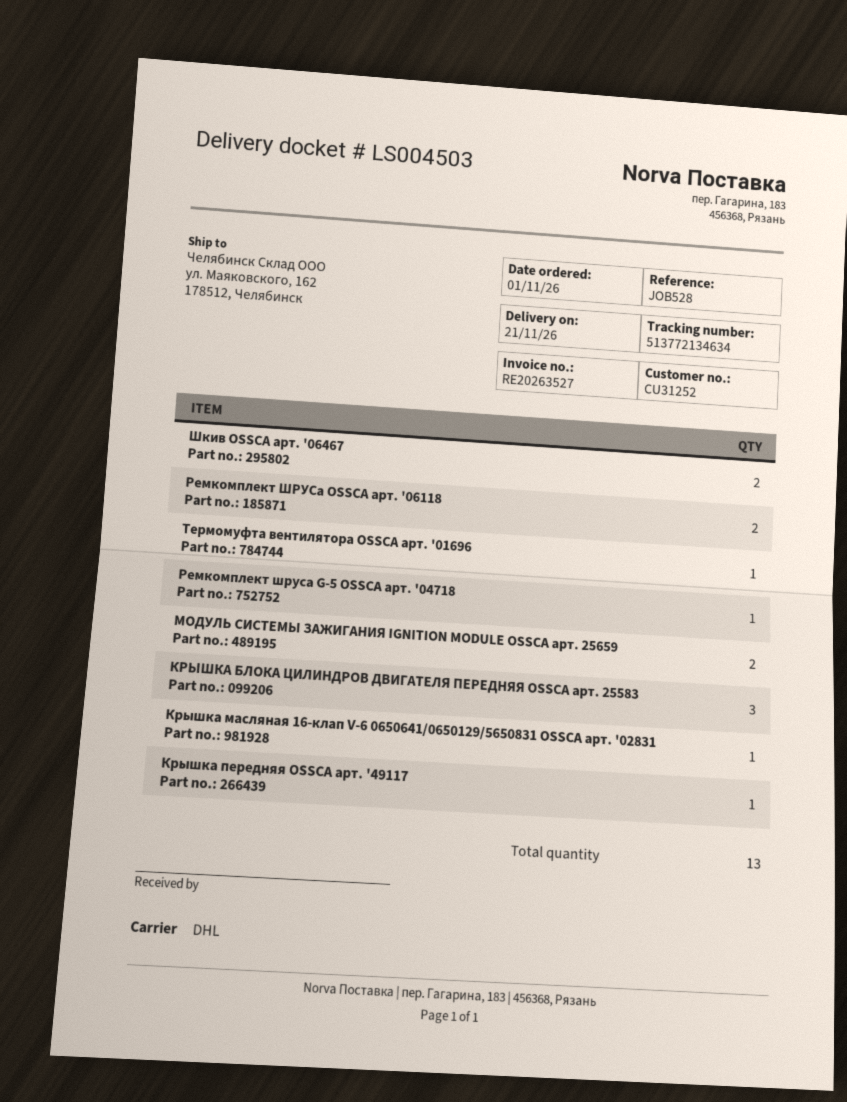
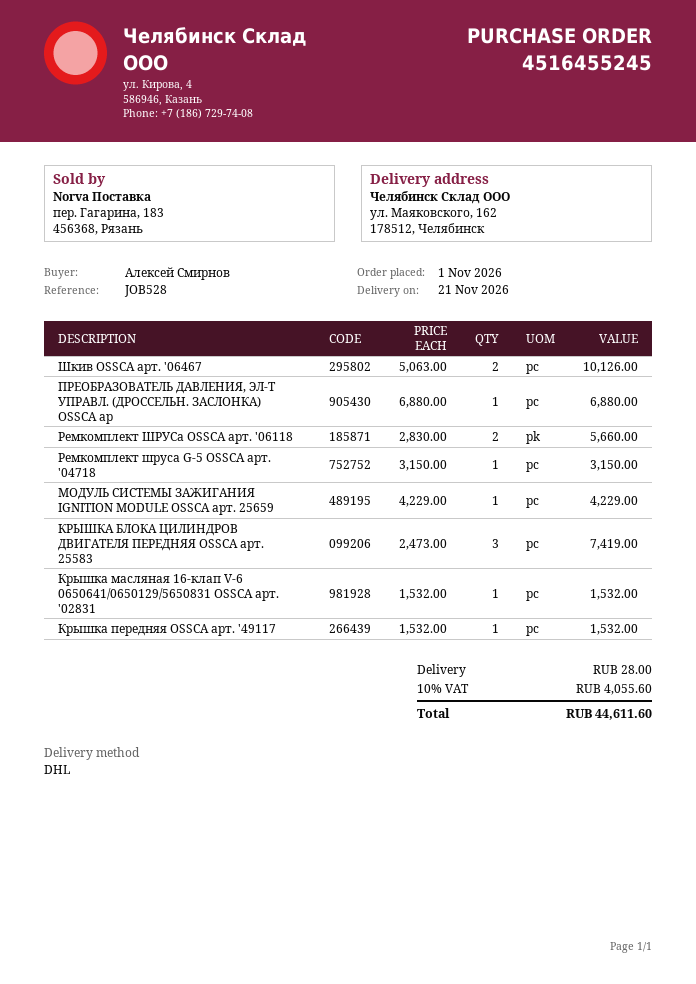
Термомуфта вентилятора OSSCA арт. '01696: 1 -> none
МОДУЛЬ СИСТЕМЫ ЗАЖИГАНИЯ IGNITION MODULE OSSCA арт. 25659: 2 -> 1
ПРЕОБРАЗОВАТЕЛЬ ДАВЛЕНИЯ, ЭЛ-Т УПРАВЛ. (ДРОССЕЛЬН. ЗАСЛОНКА) OSSCA ар: none -> 1

